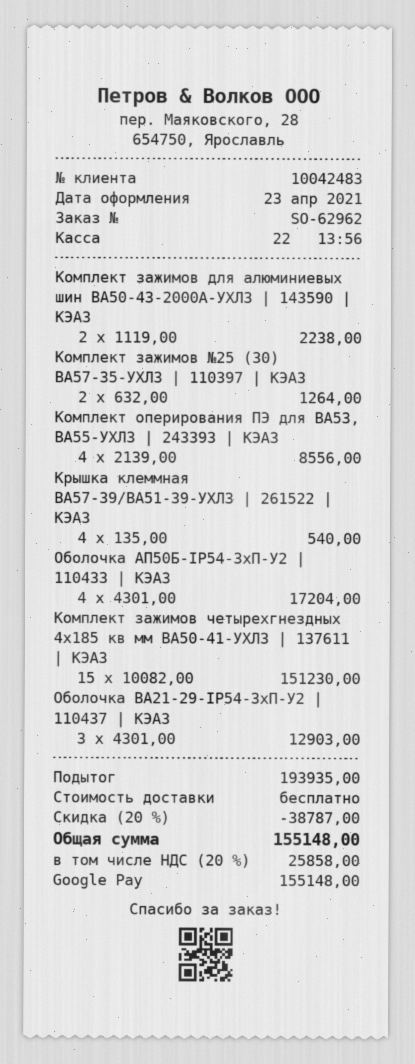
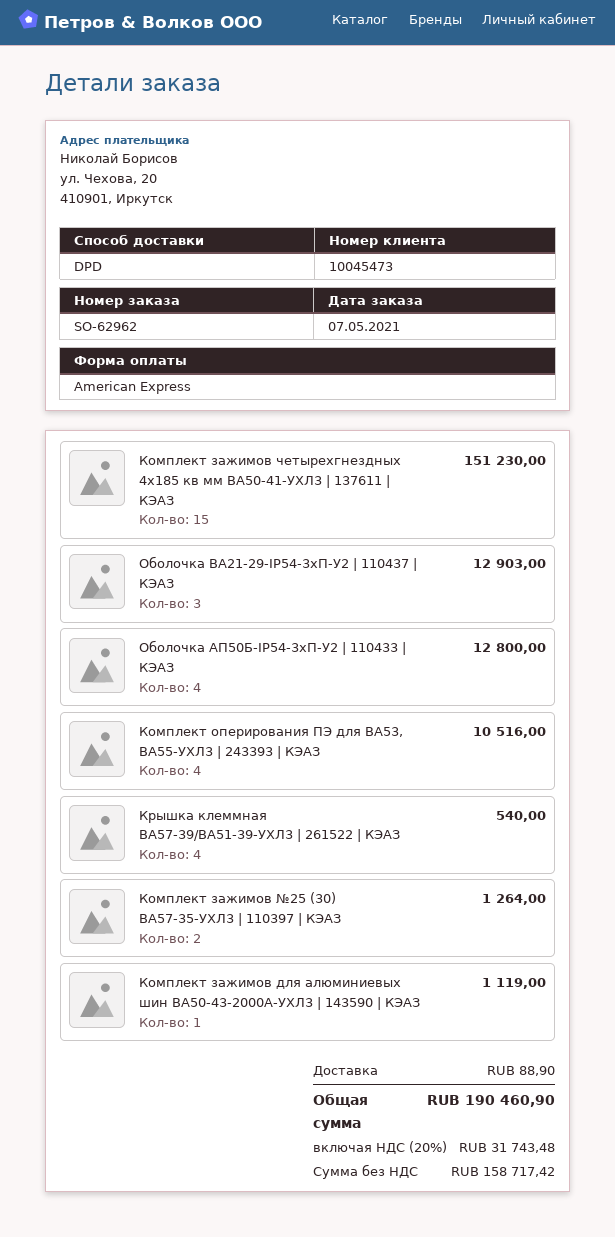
order date: 2021-04-23 -> 2021-05-07
customer number: 10042483 -> 10045473
payment method: Google Pay -> American Express
Комплект зажимов для алюминиевых шин ВА50-43-2000А-УХЛ3 | 143590 | КЭАЗ: 2 for 2238.00 -> 1 for 1119.00
Комплект оперирования ПЭ для ВА53, ВА55-УХЛ3 | 243393 | КЭАЗ: 4 for 8556.00 -> 4 for 10516.00
Оболочка АП50Б-IP54-3хП-У2 | 110433 | КЭАЗ: 4 for 17204.00 -> 4 for 12800.00
discount: 20% = 38787.00 -> none
shipping: 0.00 -> 88.90
tax: 20% = 25858.00 -> 20% = 31743.48
total: 155148.00 -> 190460.90

